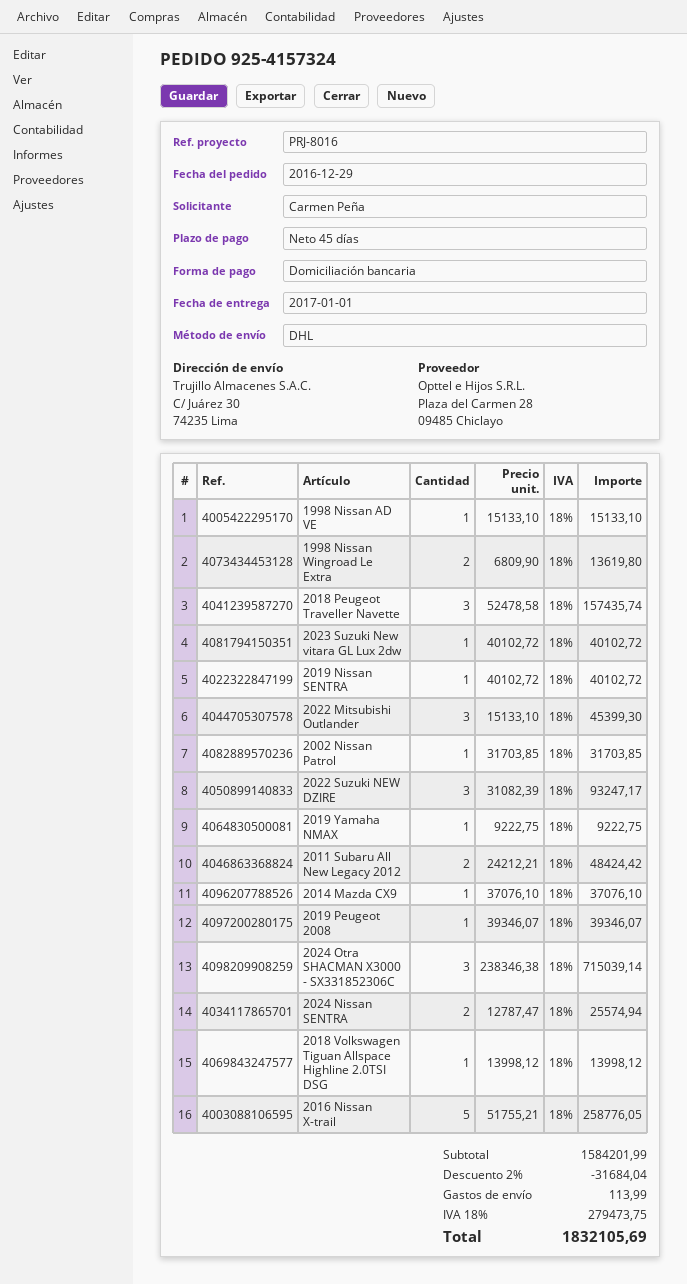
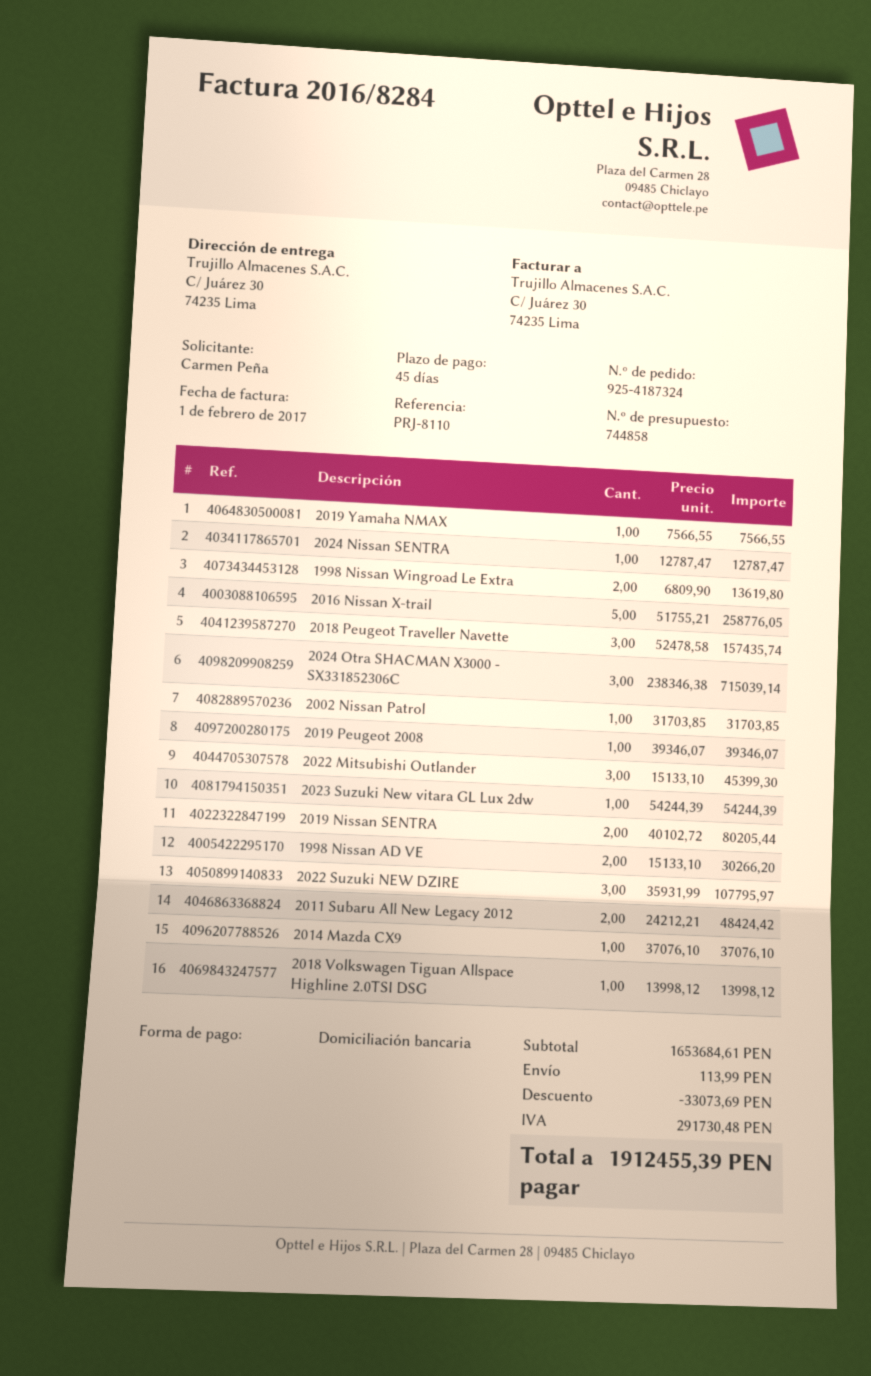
order number: 925-4157324 -> 925-4187324
reference: PRJ-8016 -> PRJ-8110
1998 Nissan AD VE: 1 x 15133.10 = 15133.10 -> 2 x 15133.10 = 30266.20
2023 Suzuki New vitara GL Lux 2dw: 1 x 40102.72 = 40102.72 -> 1 x 54244.39 = 54244.39
2019 Nissan SENTRA: 1 x 40102.72 = 40102.72 -> 2 x 40102.72 = 80205.44
2022 Suzuki NEW DZIRE: 3 x 31082.39 = 93247.17 -> 3 x 35931.99 = 107795.97
2019 Yamaha NMAX: 1 x 9222.75 = 9222.75 -> 1 x 7566.55 = 7566.55
2024 Nissan SENTRA: 2 x 12787.47 = 25574.94 -> 1 x 12787.47 = 12787.47
subtotal: 1584201.99 -> 1653684.61
discount: 31684.04 -> 33073.69
tax: 279473.75 -> 291730.48
total: 1832105.69 -> 1912455.39

